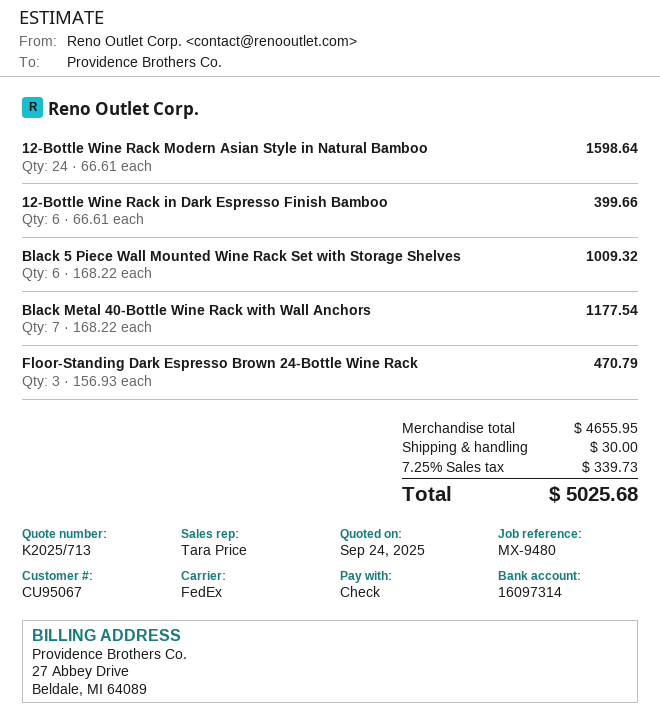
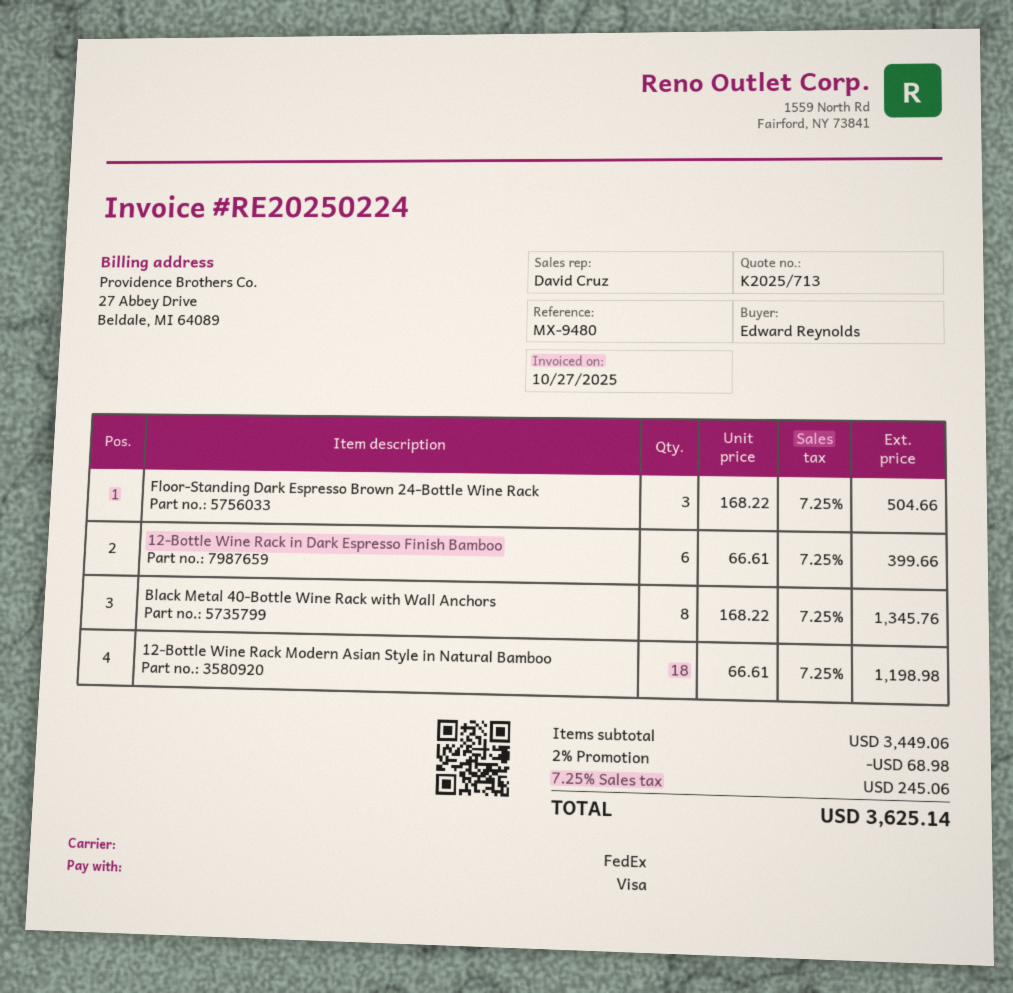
sales rep: Tara Price -> David Cruz
payment method: cheque -> Visa
12-Bottle Wine Rack Modern Asian Style in Natural Bamboo: 24 x 66.61 = 1598.64 -> 18 x 66.61 = 1198.98
Black 5 Piece Wall Mounted Wine Rack Set with Storage Shelves: 6 x 168.22 = 1009.32 -> none
Black Metal 40-Bottle Wine Rack with Wall Anchors: 7 x 168.22 = 1177.54 -> 8 x 168.22 = 1345.76
Floor-Standing Dark Espresso Brown 24-Bottle Wine Rack: 3 x 156.93 = 470.79 -> 3 x 168.22 = 504.66
subtotal: 4655.95 -> 3449.06
discount: none -> 2% = 68.98
shipping: 30.00 -> none
tax: 7.25% = 339.73 -> 7.25% = 245.06
total: 5025.68 -> 3625.14

